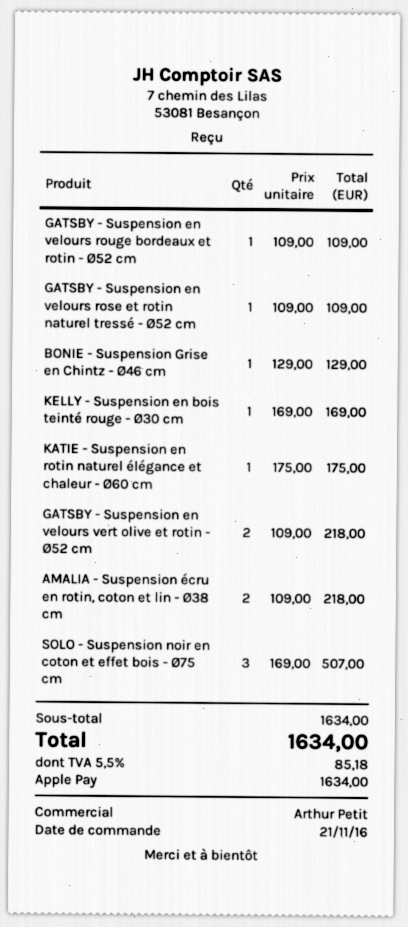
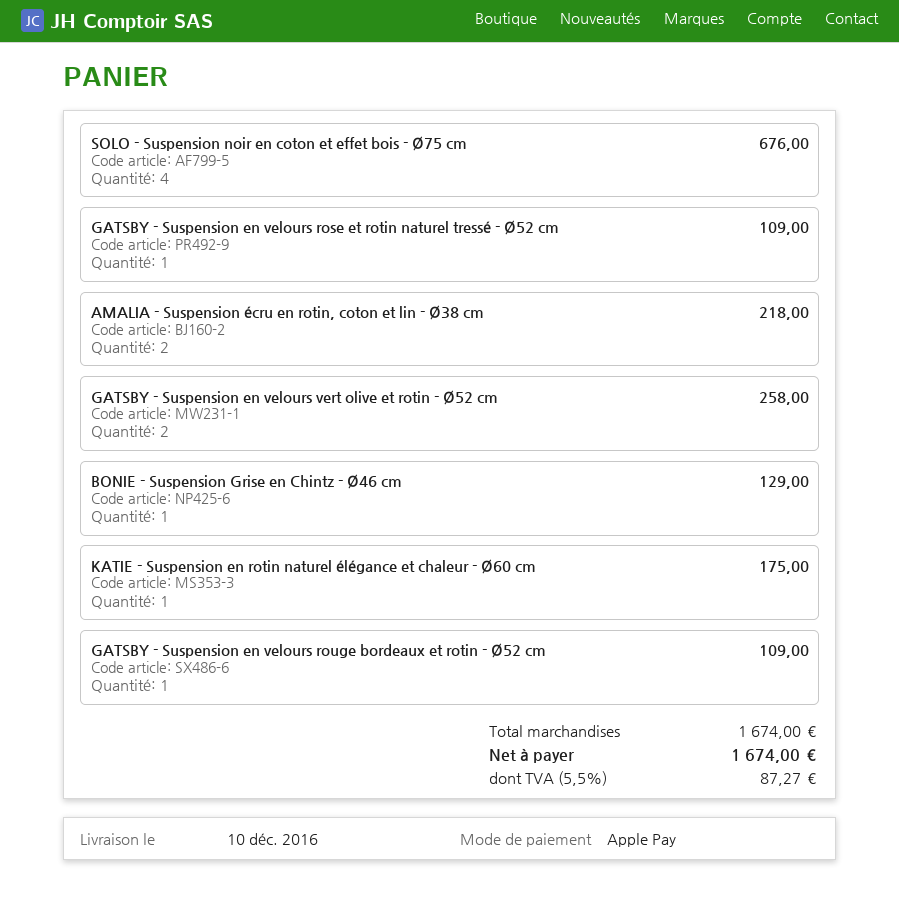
KELLY - Suspension en bois teinté rouge - Ø30 cm: 1 for 169.00 -> none
GATSBY - Suspension en velours vert olive et rotin - Ø52 cm: 2 for 218.00 -> 2 for 258.00
SOLO - Suspension noir en coton et effet bois - Ø75 cm: 3 for 507.00 -> 4 for 676.00
subtotal: 1634.00 -> 1674.00
tax: 5.5% = 85.18 -> 5.5% = 87.27
total: 1634.00 -> 1674.00

